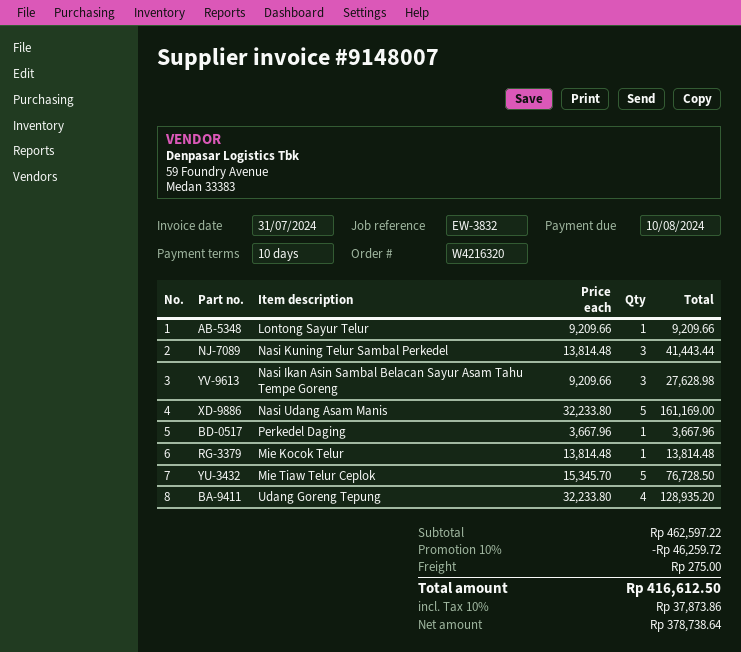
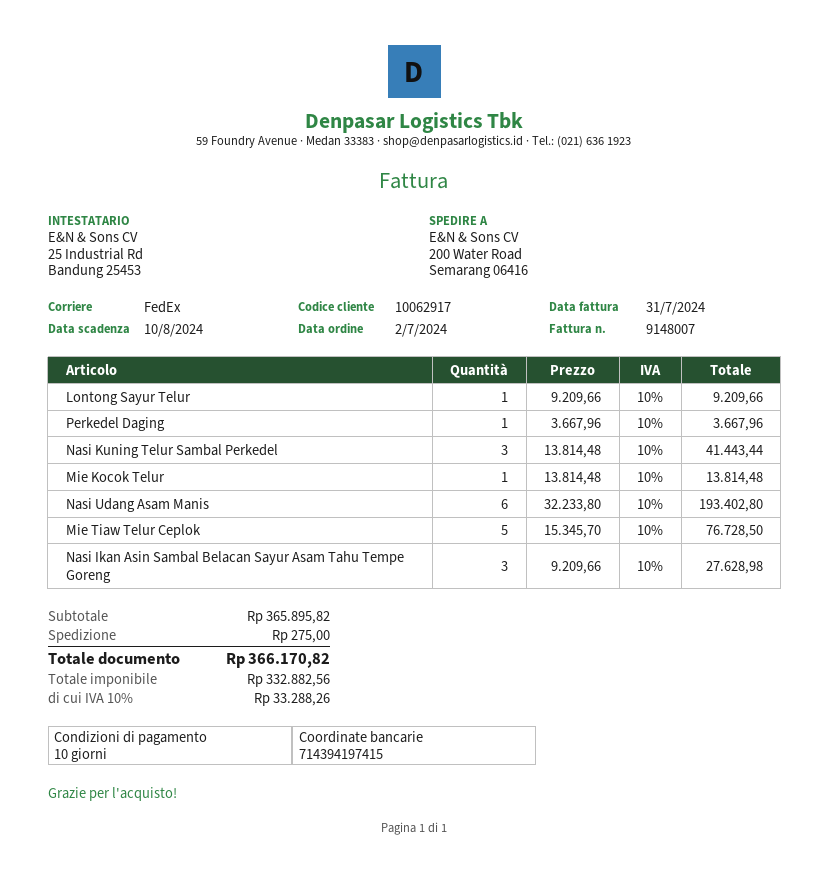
Nasi Udang Asam Manis: 5 x 32233.80 = 161169.00 -> 6 x 32233.80 = 193402.80
Udang Goreng Tepung: 4 x 32233.80 = 128935.20 -> none
subtotal: 462597.22 -> 365895.82
discount: 10% = 46259.72 -> none
net: 378738.64 -> 332882.56
tax: 10% = 37873.86 -> 10% = 33288.26
total: 416612.50 -> 366170.82

